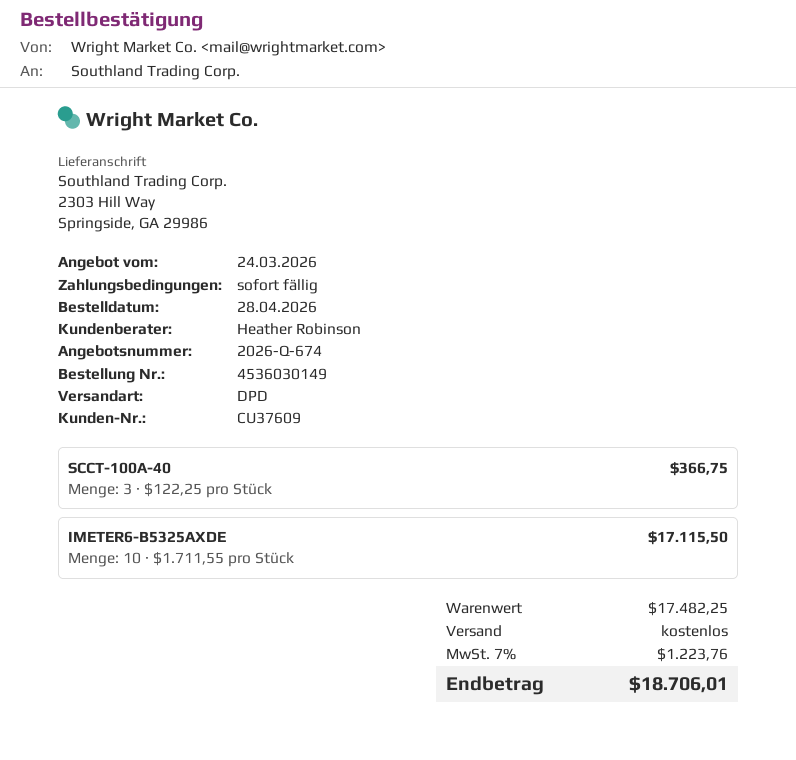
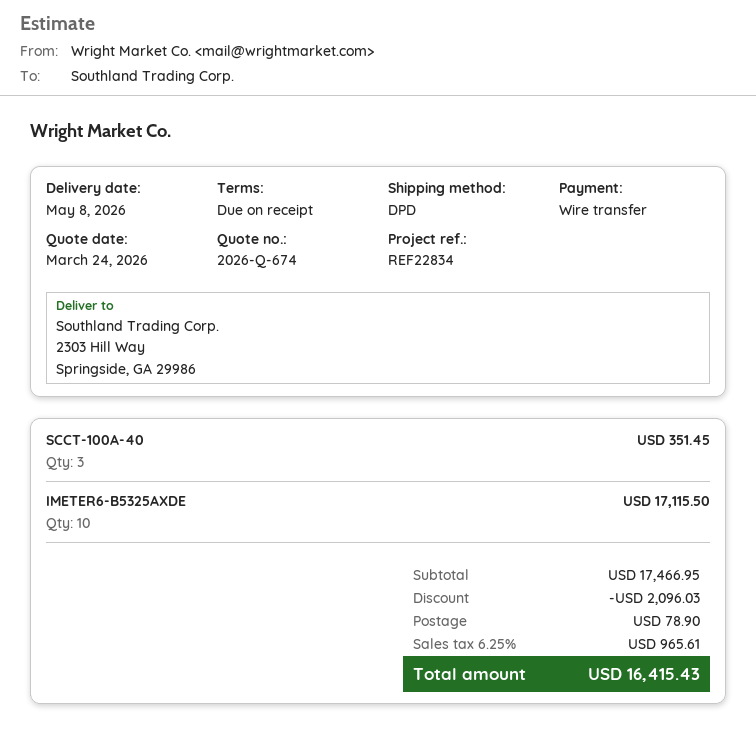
SCCT-100A-40: 3 for 366.75 -> 3 for 351.45
subtotal: 17482.25 -> 17466.95
discount: none -> 2096.03
shipping: 0.00 -> 78.90
tax: 7% = 1223.76 -> 6.25% = 965.61
total: 18706.01 -> 16415.43

